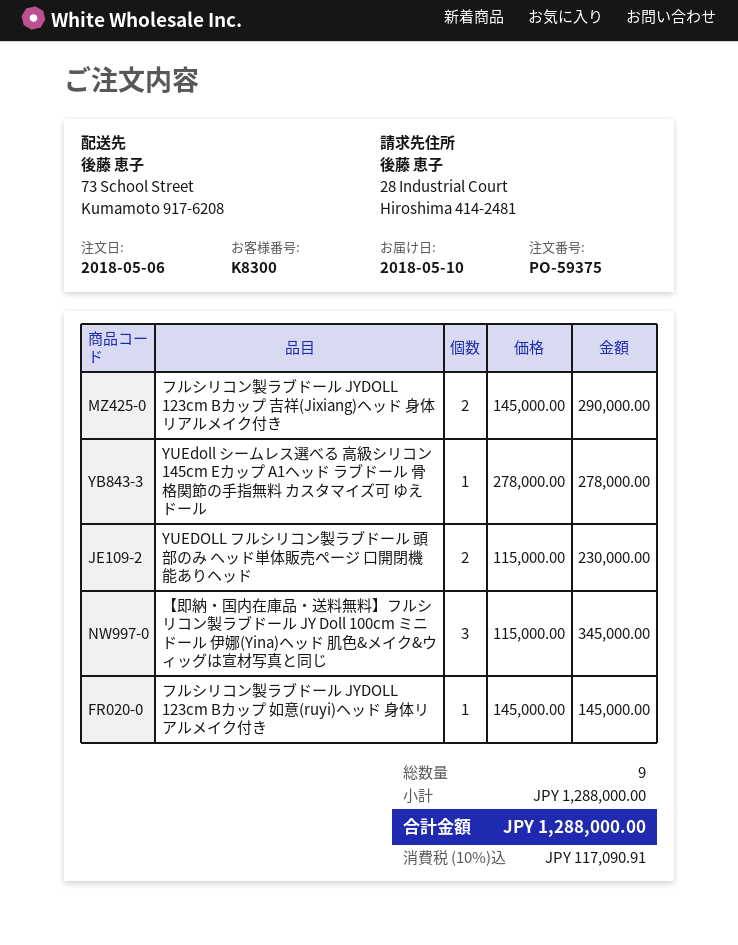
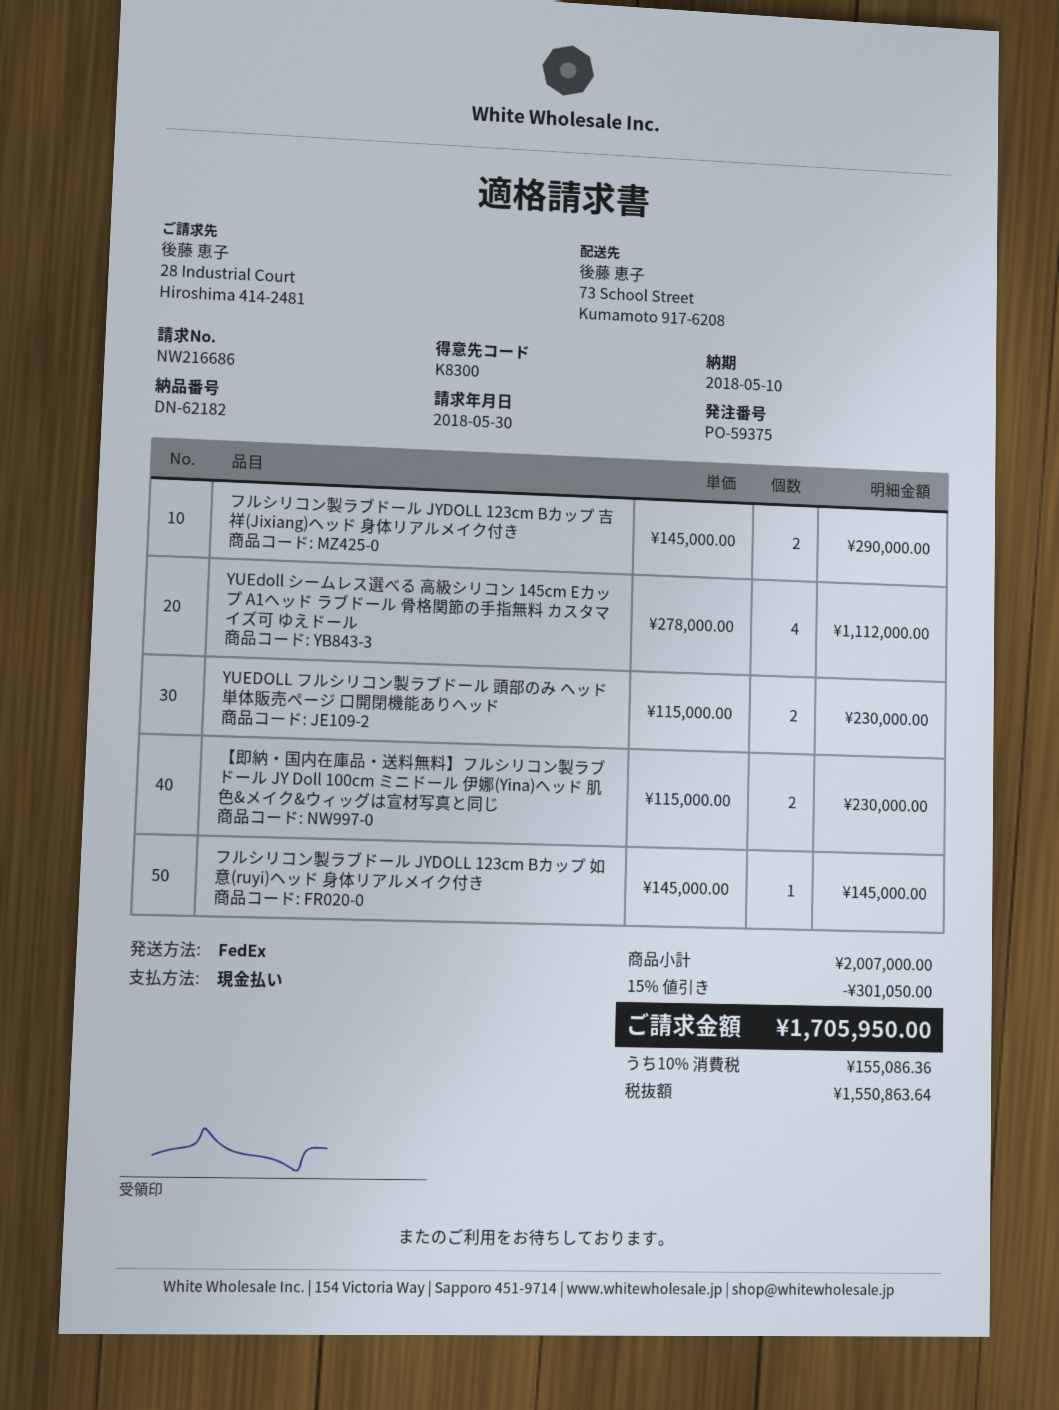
YUEdoll シームレス選べる 高級シリコン 145cm Eカップ A1ヘッド ラブドール 骨格関節の手指無料 カスタマイズ可 ゆえドール: 1 x 278000.00 = 278000.00 -> 4 x 278000.00 = 1112000.00
【即納・国内在庫品・送料無料】フルシリコン製ラブドール JY Doll 100cm ミニドール 伊娜(Yina)ヘッド 肌色&メイク&ウィッグは宣材写真と同じ: 3 x 115000.00 = 345000.00 -> 2 x 115000.00 = 230000.00
subtotal: 1288000.00 -> 2007000.00
discount: none -> 15% = 301050.00
tax: 10% = 117090.91 -> 10% = 155086.36
total: 1288000.00 -> 1705950.00

